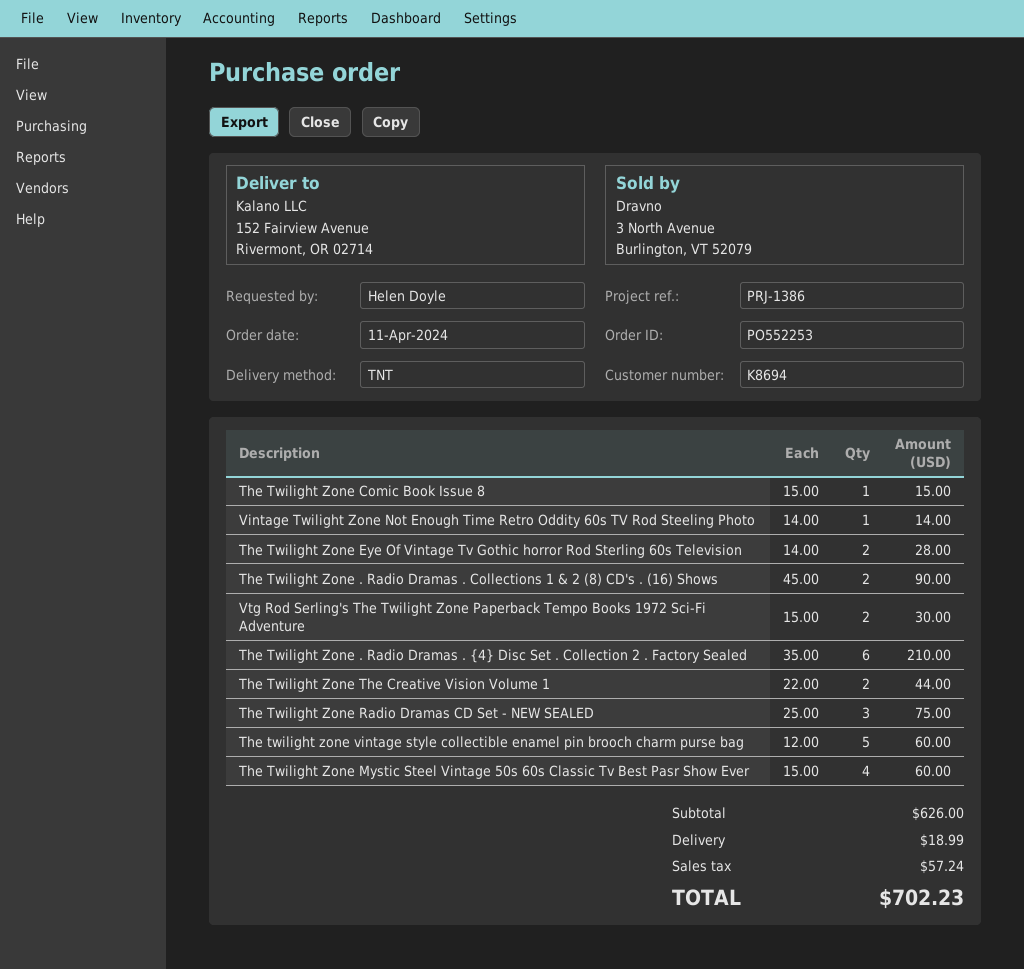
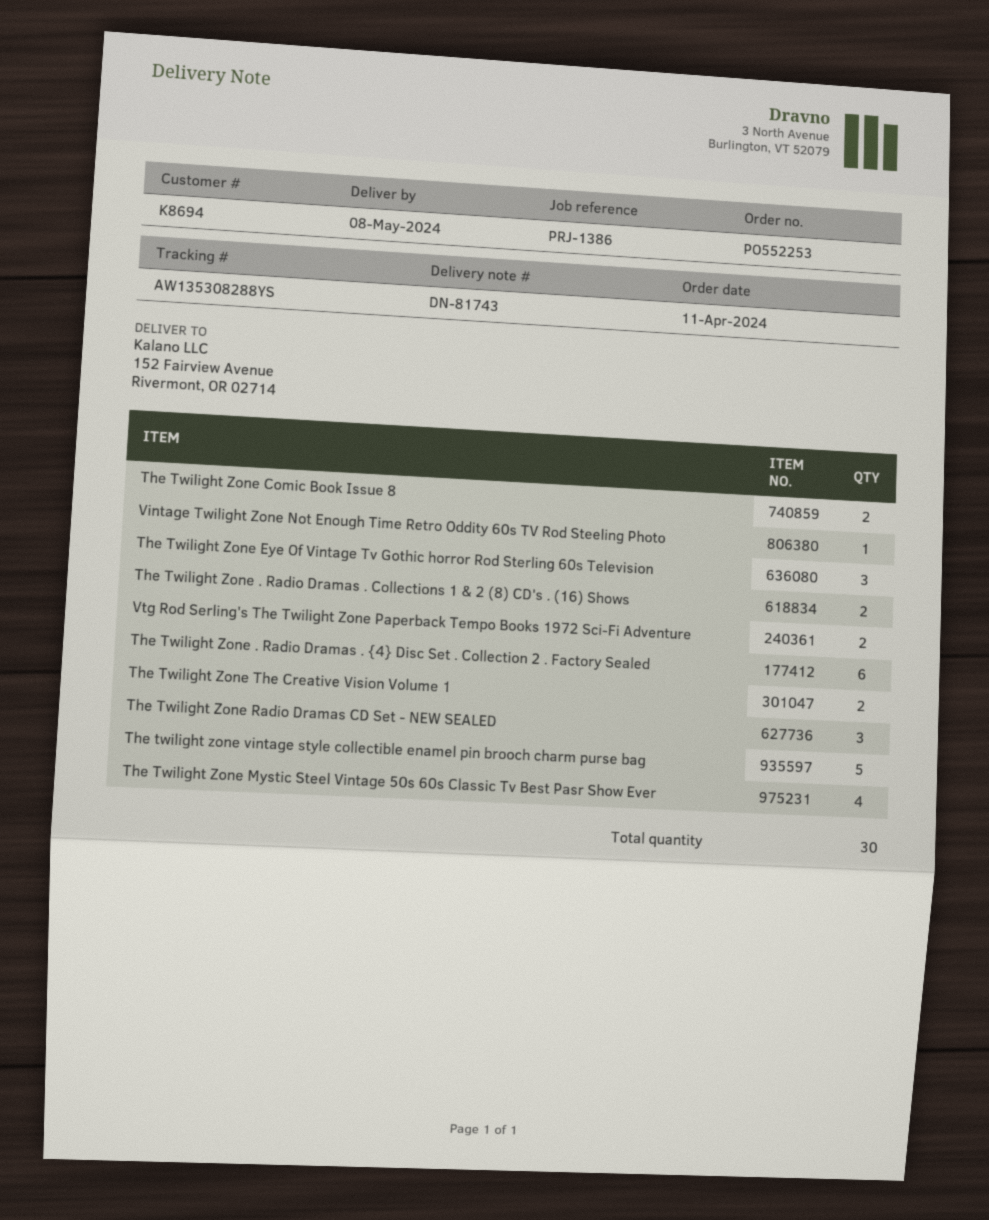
The Twilight Zone Comic Book Issue 8: 1 -> 2
The Twilight Zone Eye Of Vintage Tv Gothic horror Rod Sterling 60s Television: 2 -> 3

